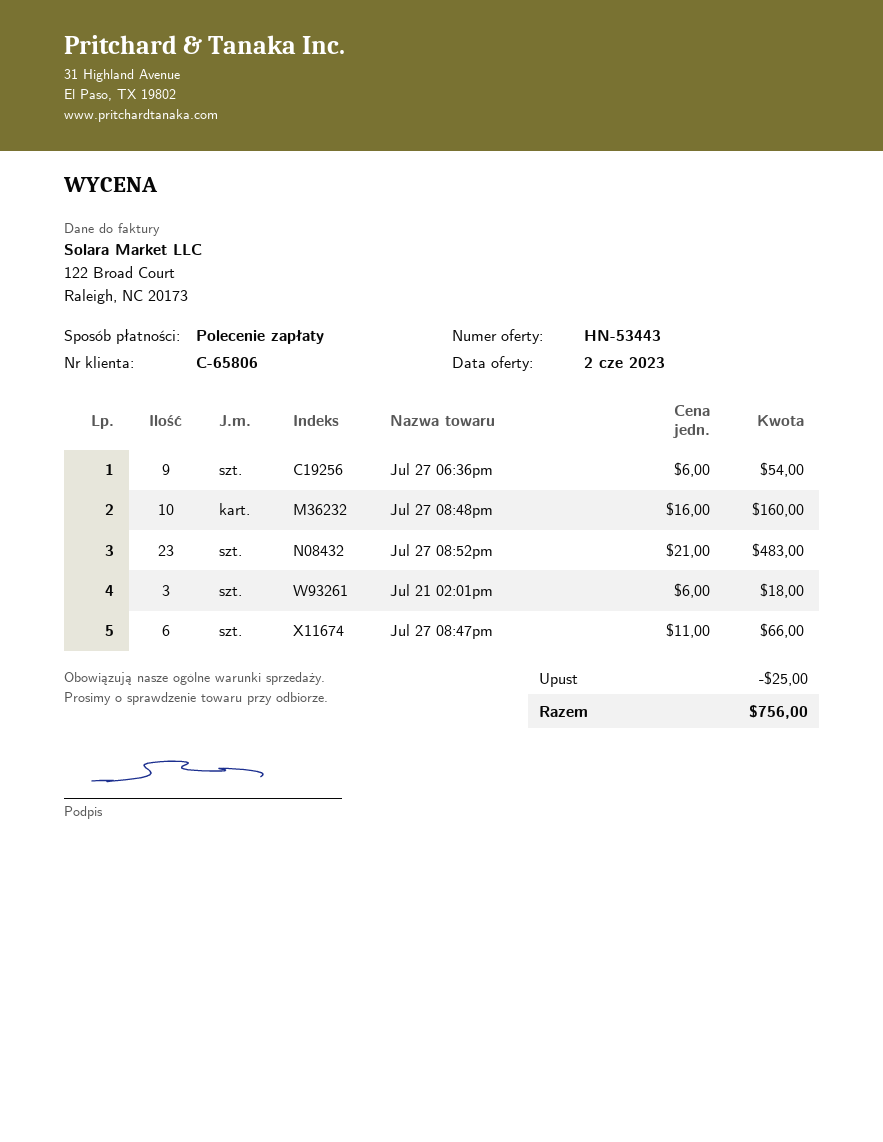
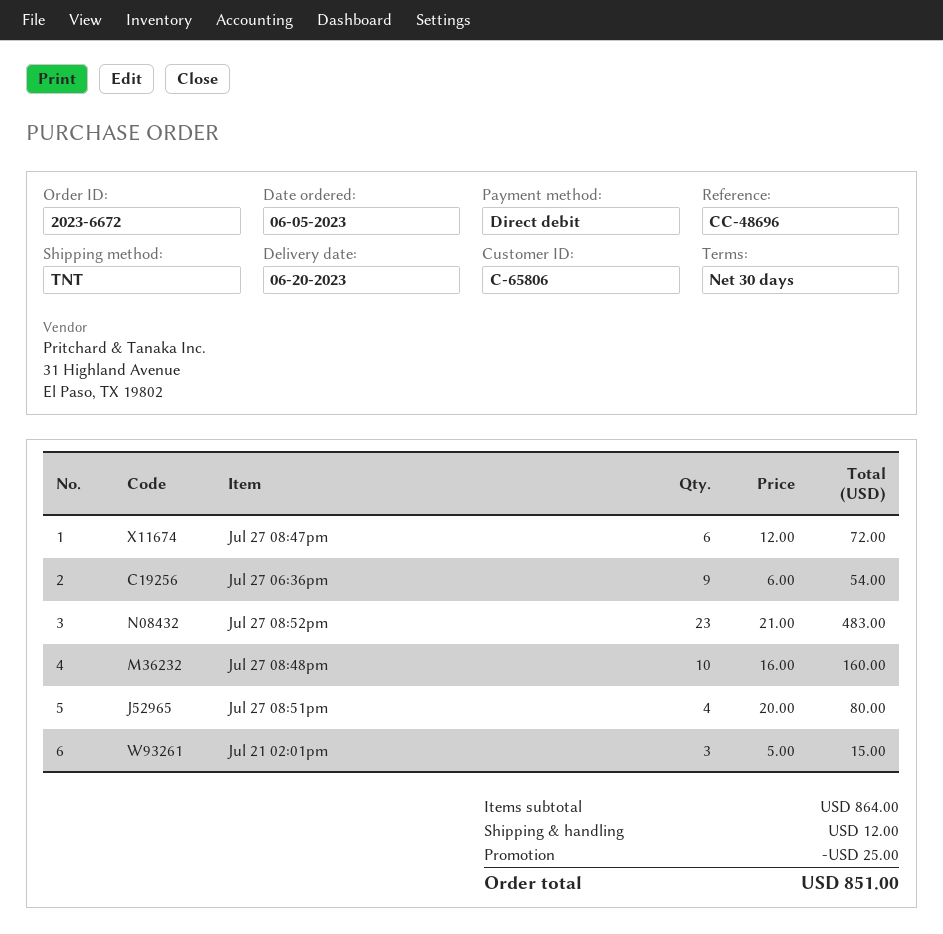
Jul 21 02:01pm: 3 x 6.00 = 18.00 -> 3 x 5.00 = 15.00
Jul 27 08:47pm: 6 x 11.00 = 66.00 -> 6 x 12.00 = 72.00
Jul 27 08:51pm: none -> 4 x 20.00 = 80.00
shipping: none -> 12.00
total: 756.00 -> 851.00

